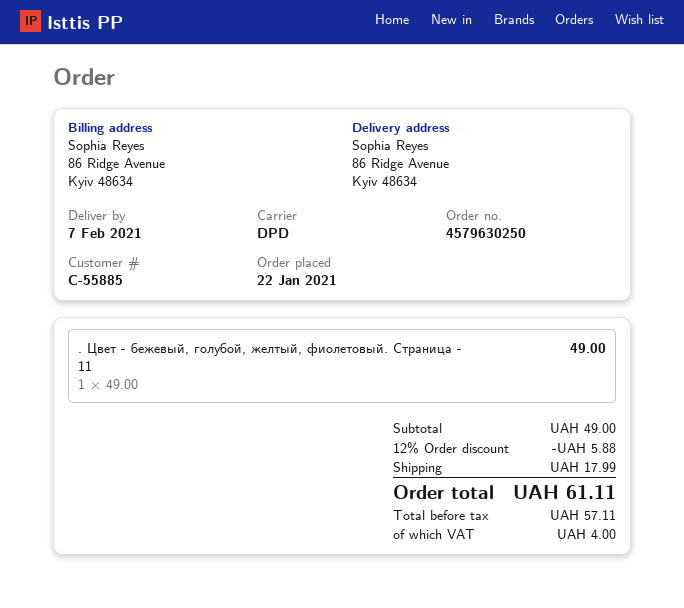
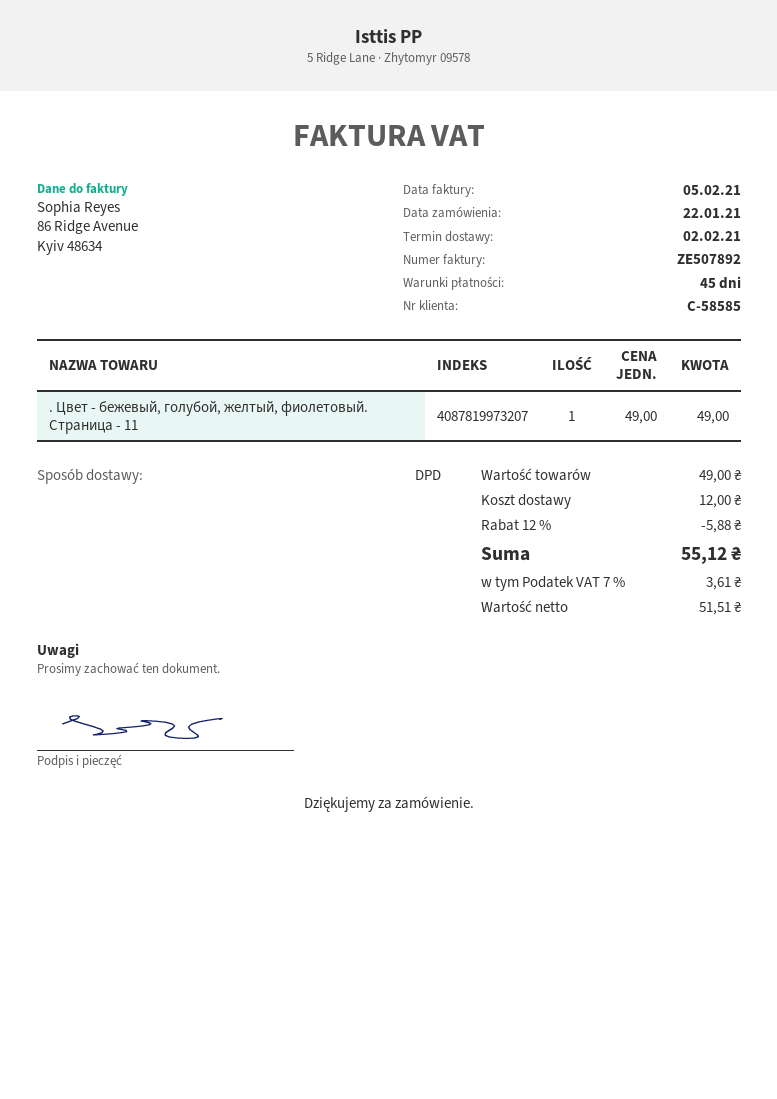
delivery date: 2021-02-07 -> 2021-02-02
customer number: C-55885 -> C-58585
shipping: 17.99 -> 12.00
net: 57.11 -> 51.51
tax: 4.00 -> 3.61
total: 61.11 -> 55.12

